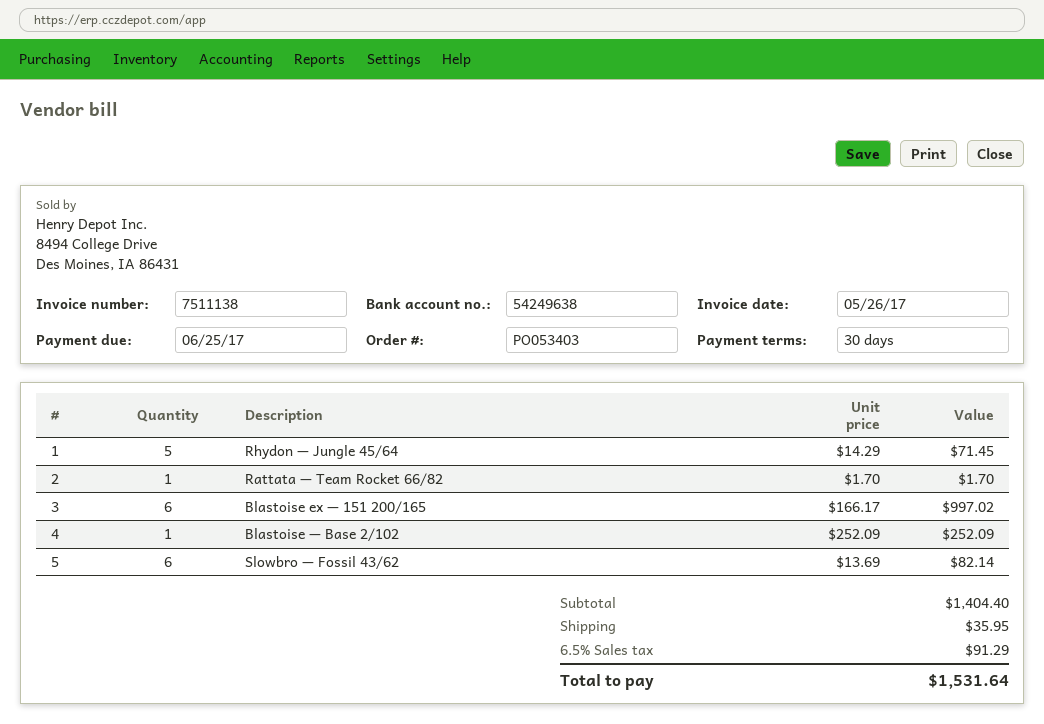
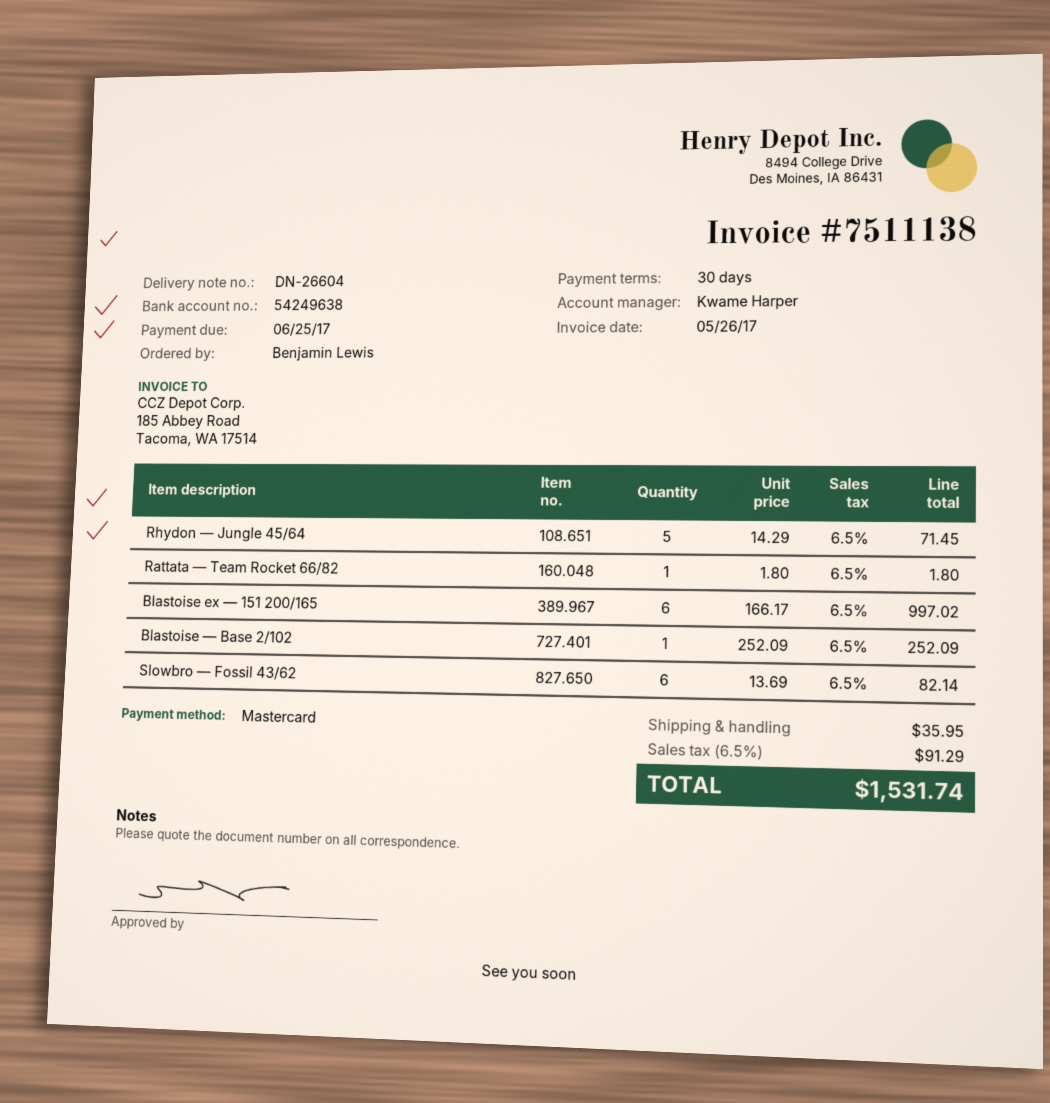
Rattata — Team Rocket 66/82: 1 x 1.70 = 1.70 -> 1 x 1.80 = 1.80
total: 1531.64 -> 1531.74

